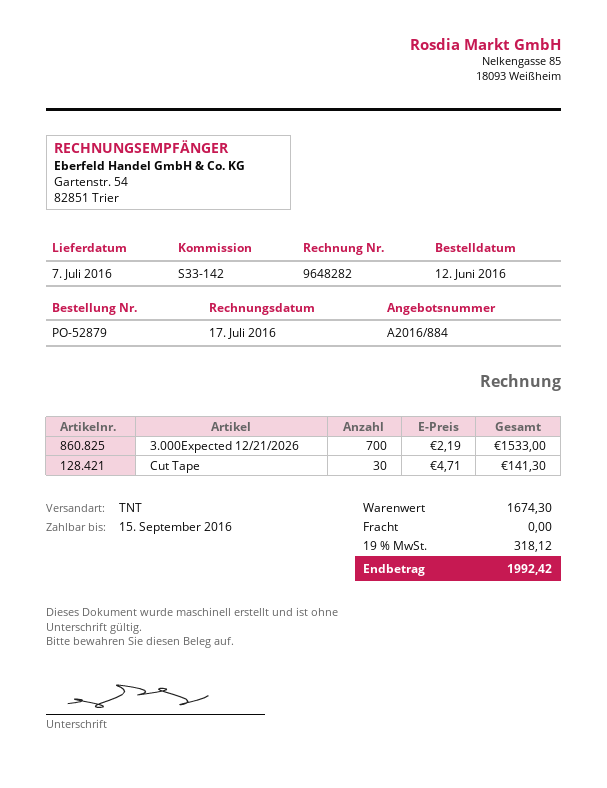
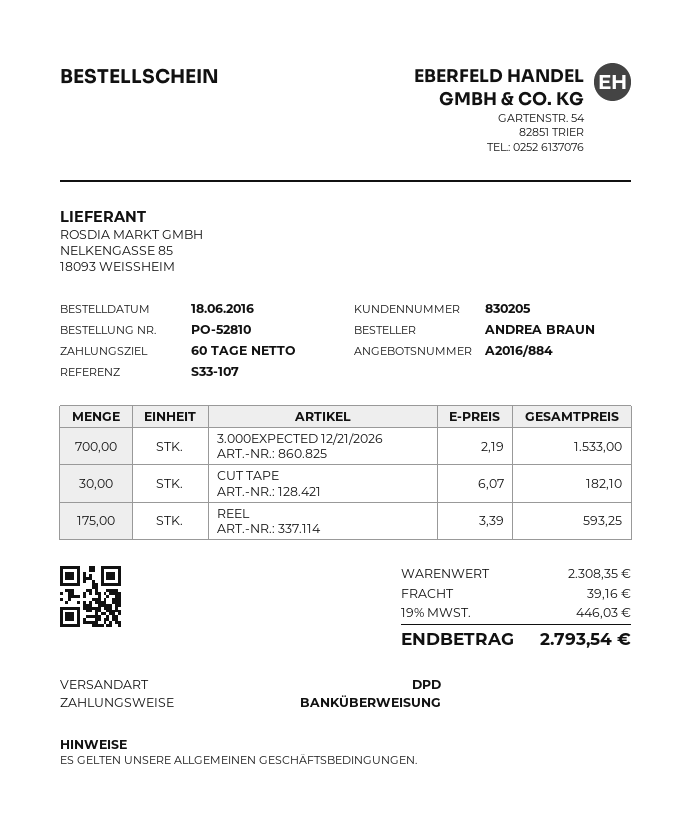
order number: PO-52879 -> PO-52810
order date: 2016-06-12 -> 2016-06-18
reference: S33-142 -> S33-107
shipping method: TNT -> DPD
Cut Tape: 30 x 4.71 = 141.30 -> 30 x 6.07 = 182.10
REEL: none -> 175 x 3.39 = 593.25
subtotal: 1674.30 -> 2308.35
shipping: 0.00 -> 39.16
tax: 19% = 318.12 -> 19% = 446.03
total: 1992.42 -> 2793.54

